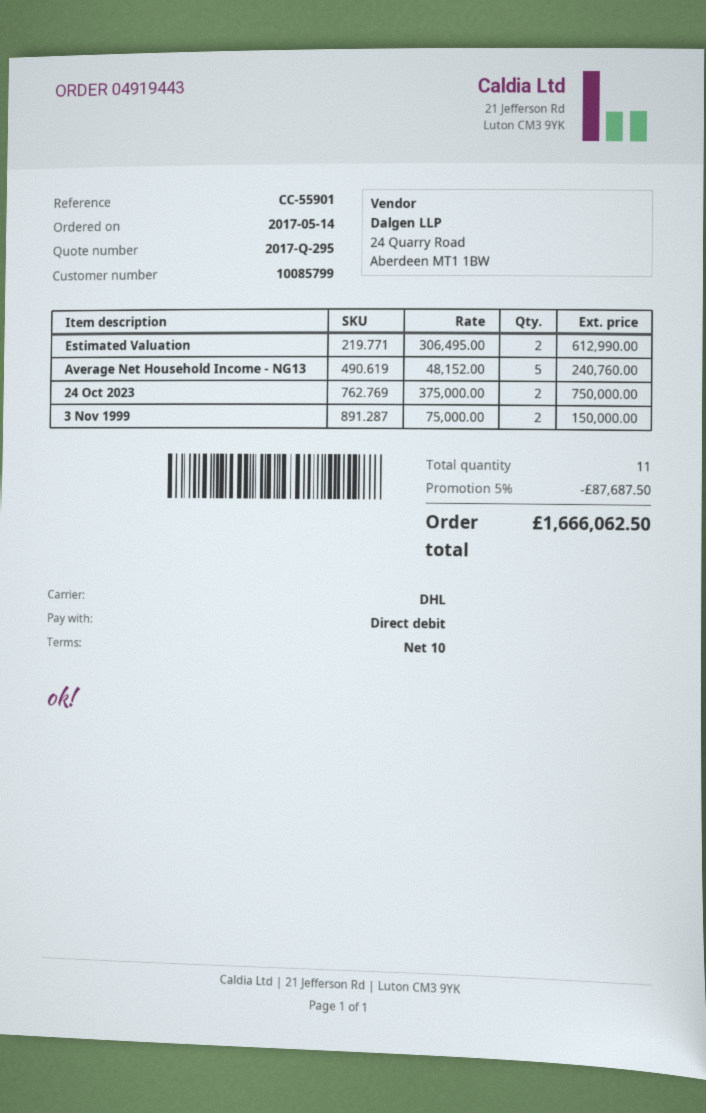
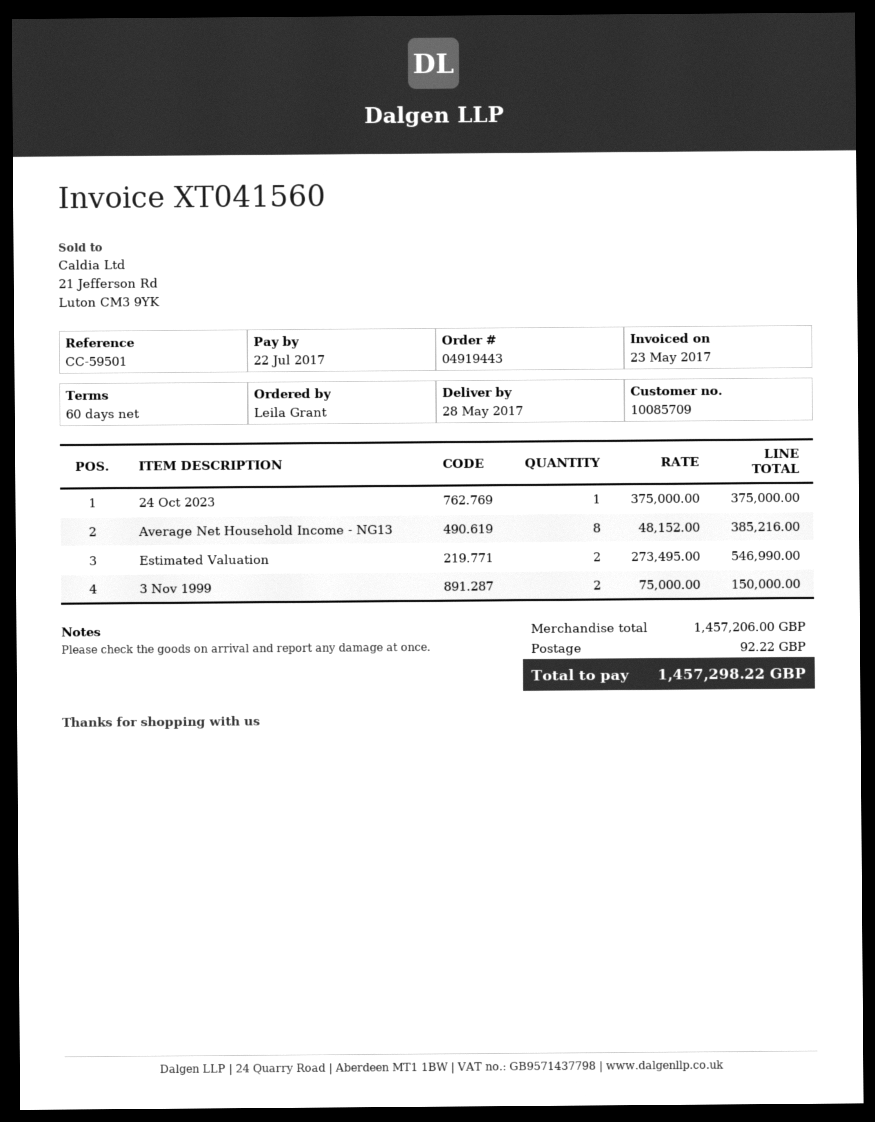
payment terms: 10 days -> 60 days
customer number: 10085799 -> 10085709
reference: CC-55901 -> CC-59501
Estimated Valuation: 2 x 306495.00 = 612990.00 -> 2 x 273495.00 = 546990.00
Average Net Household Income - NG13: 5 x 48152.00 = 240760.00 -> 8 x 48152.00 = 385216.00
24 Oct 2023: 2 x 375000.00 = 750000.00 -> 1 x 375000.00 = 375000.00
discount: 5% = 87687.50 -> none
shipping: none -> 92.22
total: 1666062.50 -> 1457298.22

